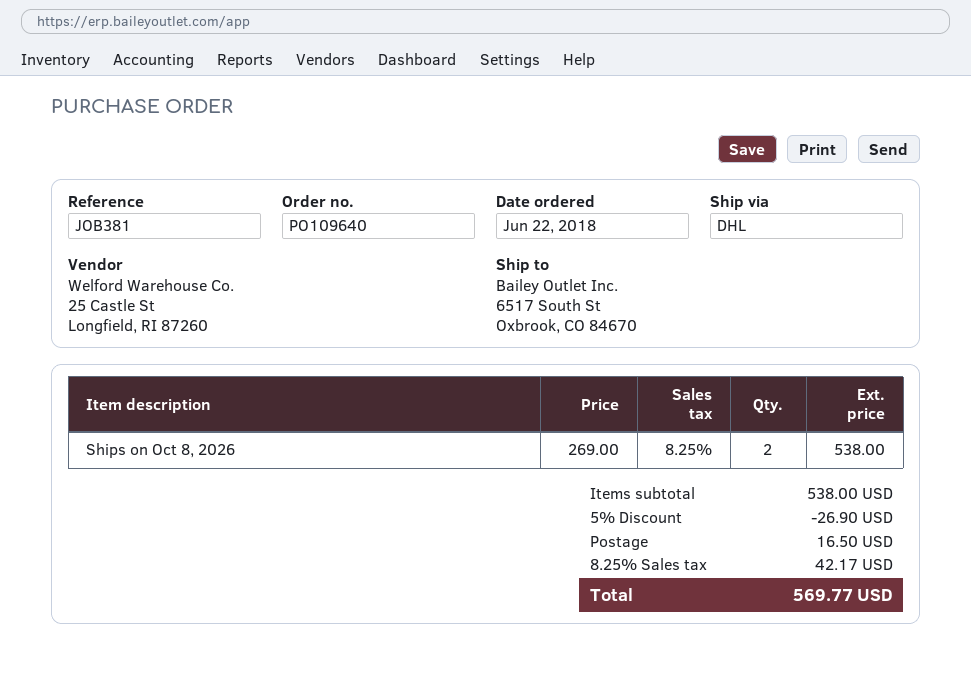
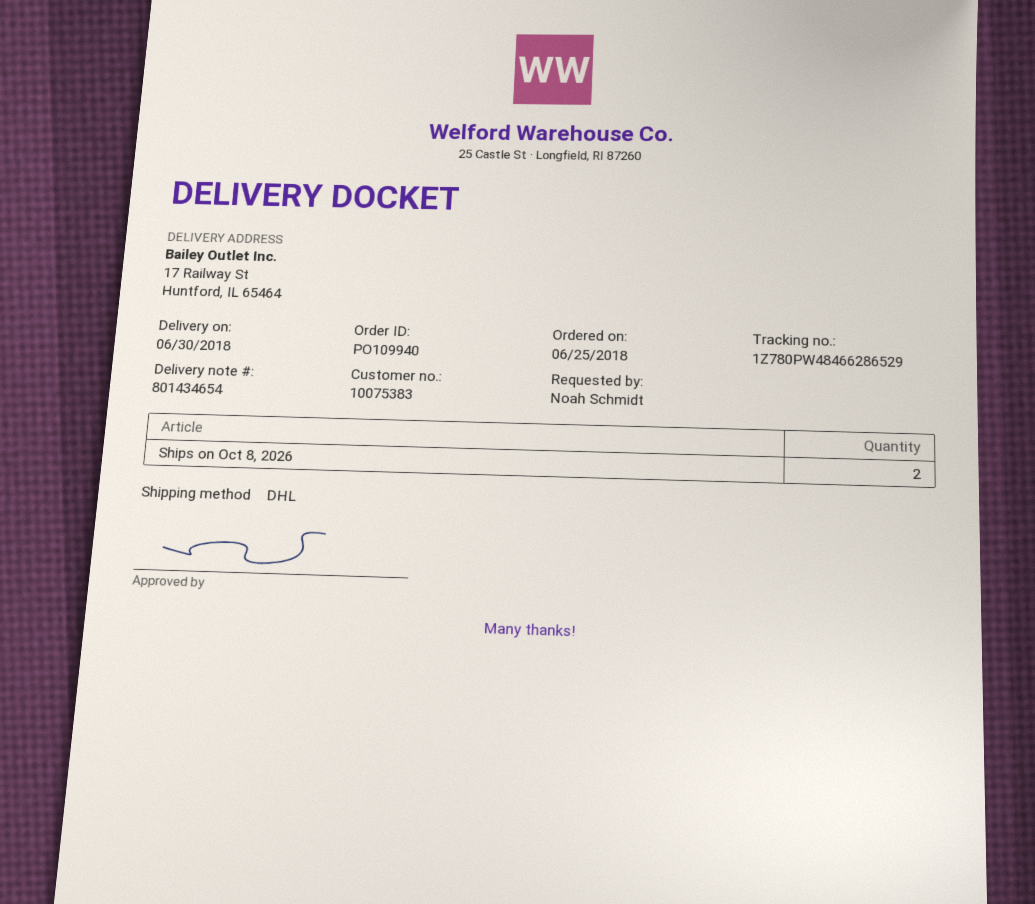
order number: PO109640 -> PO109940
order date: 2018-06-22 -> 2018-06-25
ship to: 6517 South St, Oxbrook, CO 84670 -> 17 Railway St, Huntford, IL 65464

